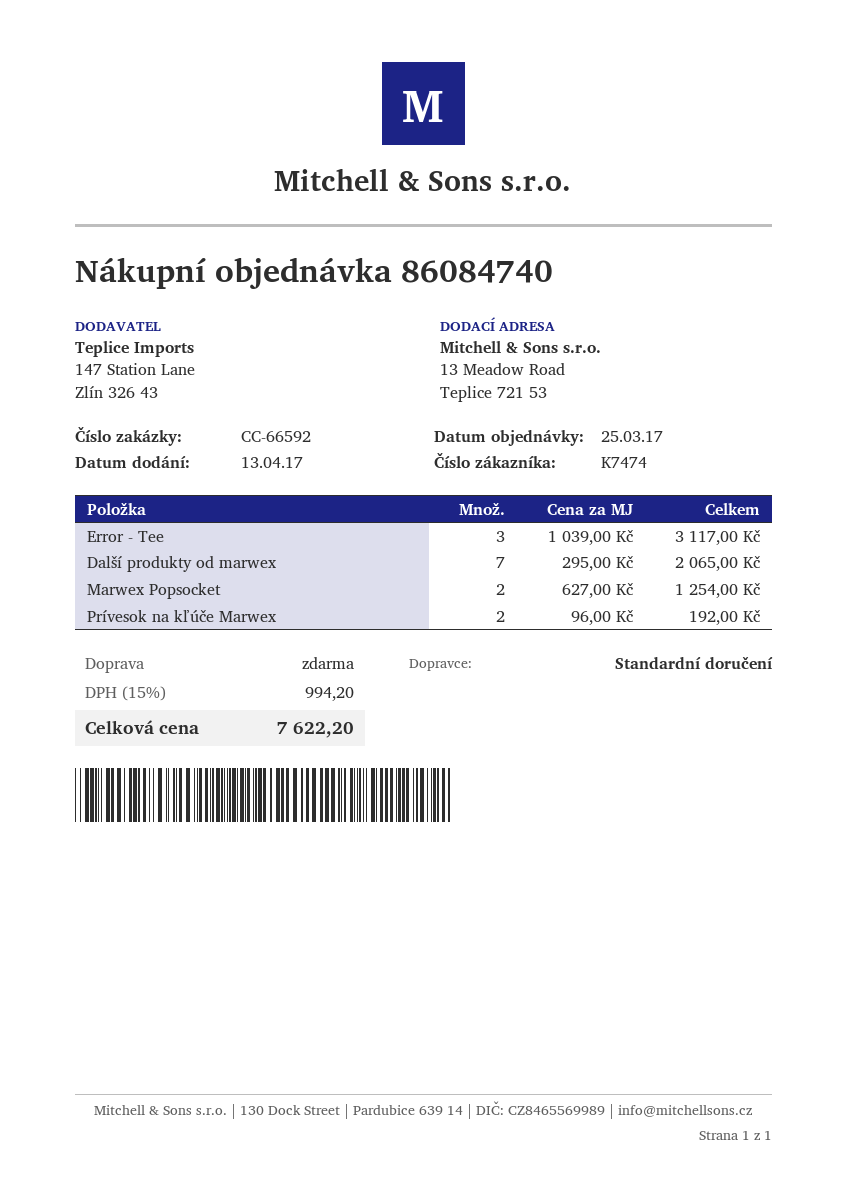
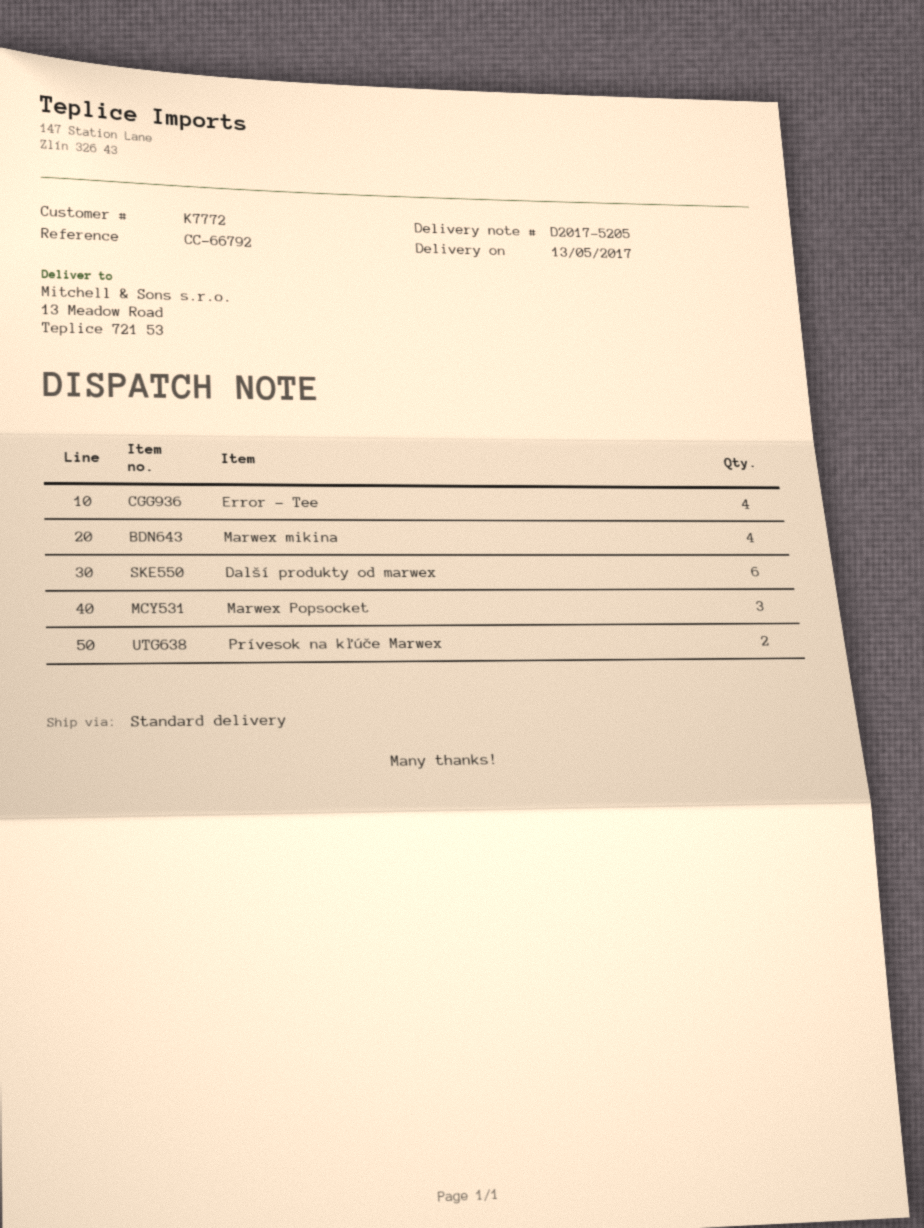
delivery date: 2017-04-13 -> 2017-05-13
customer number: K7474 -> K7772
reference: CC-66592 -> CC-66792
Error - Tee: 3 -> 4
Další produkty od marwex: 7 -> 6
Marwex Popsocket: 2 -> 3
Marwex mikina: none -> 4

